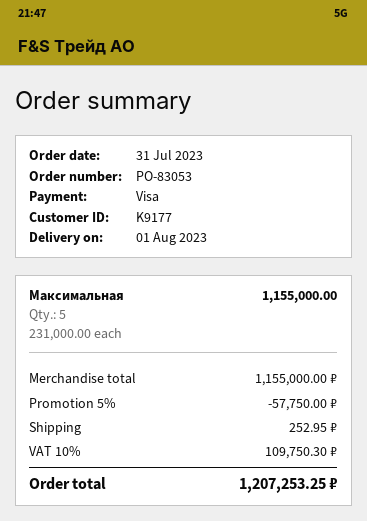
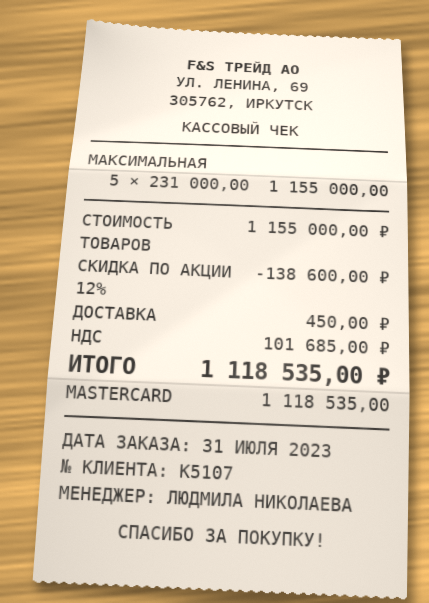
customer number: K9177 -> K5107
payment method: Visa -> Mastercard
discount: 5% = 57750.00 -> 12% = 138600.00
shipping: 252.95 -> 450.00
tax: 109750.30 -> 101685.00
total: 1207253.25 -> 1118535.00

